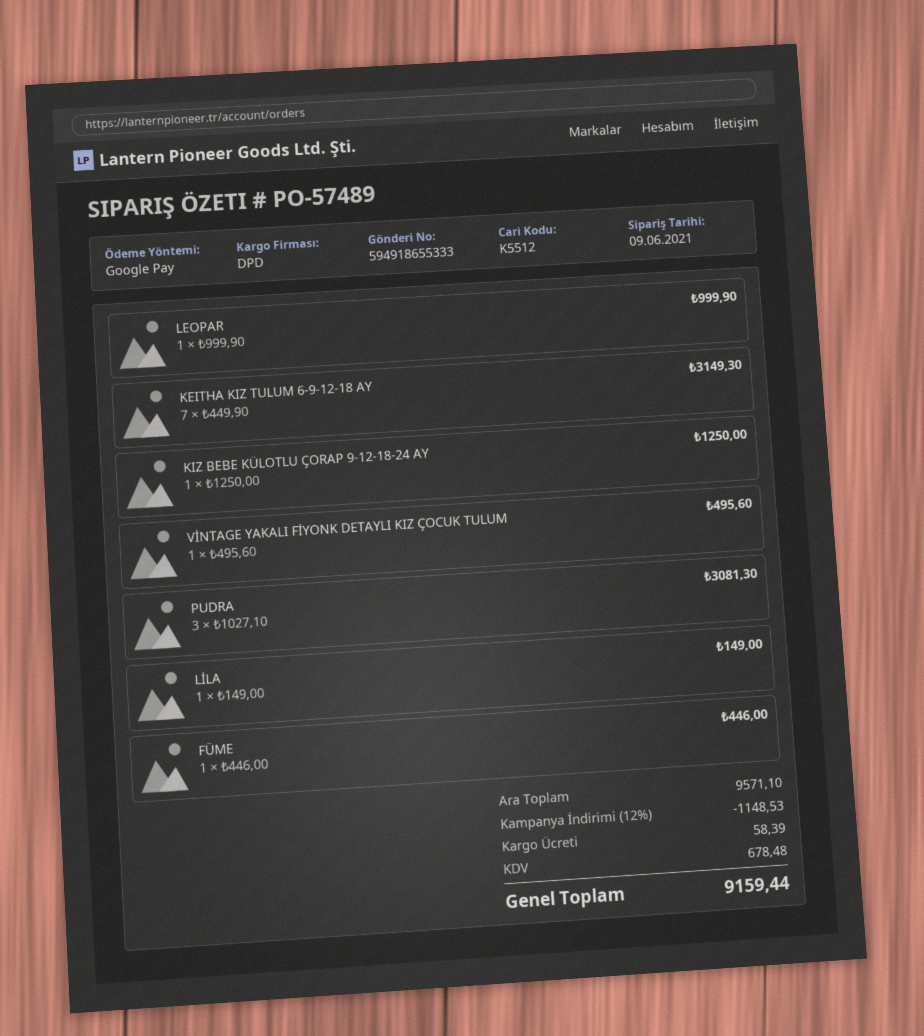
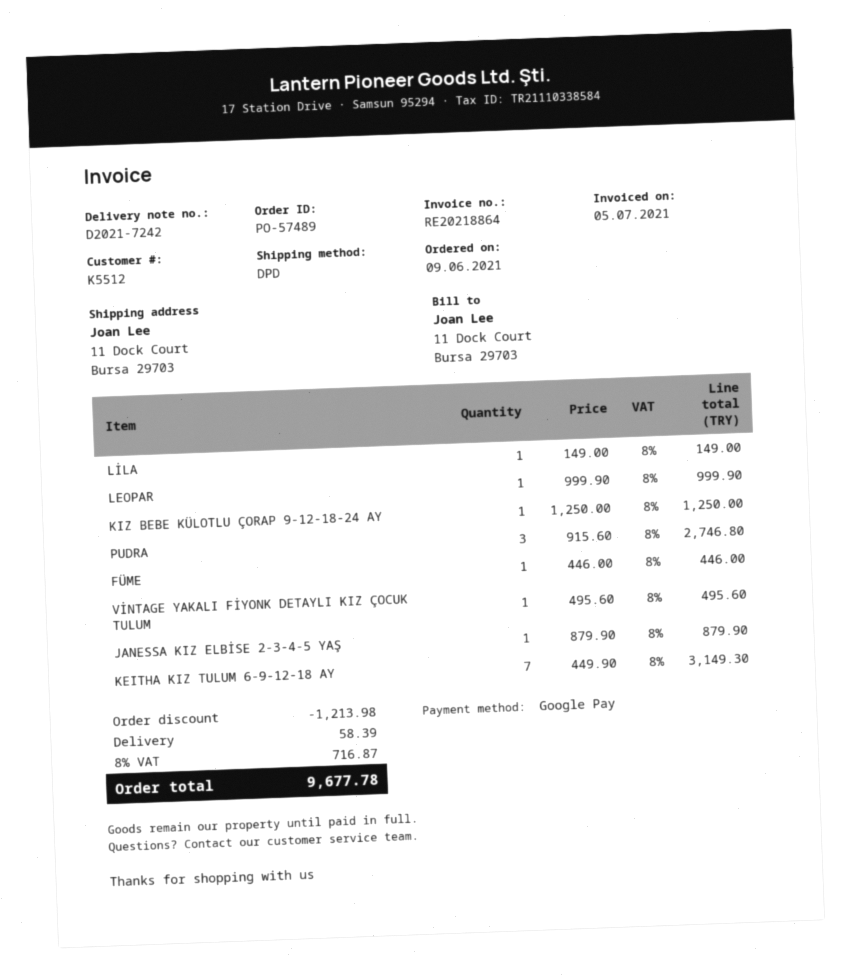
PUDRA: 3 x 1027.10 = 3081.30 -> 3 x 915.60 = 2746.80
JANESSA KIZ ELBİSE 2-3-4-5 YAŞ: none -> 1 x 879.90 = 879.90
discount: 1148.53 -> 1213.98
tax: 678.48 -> 716.87
total: 9159.44 -> 9677.78

